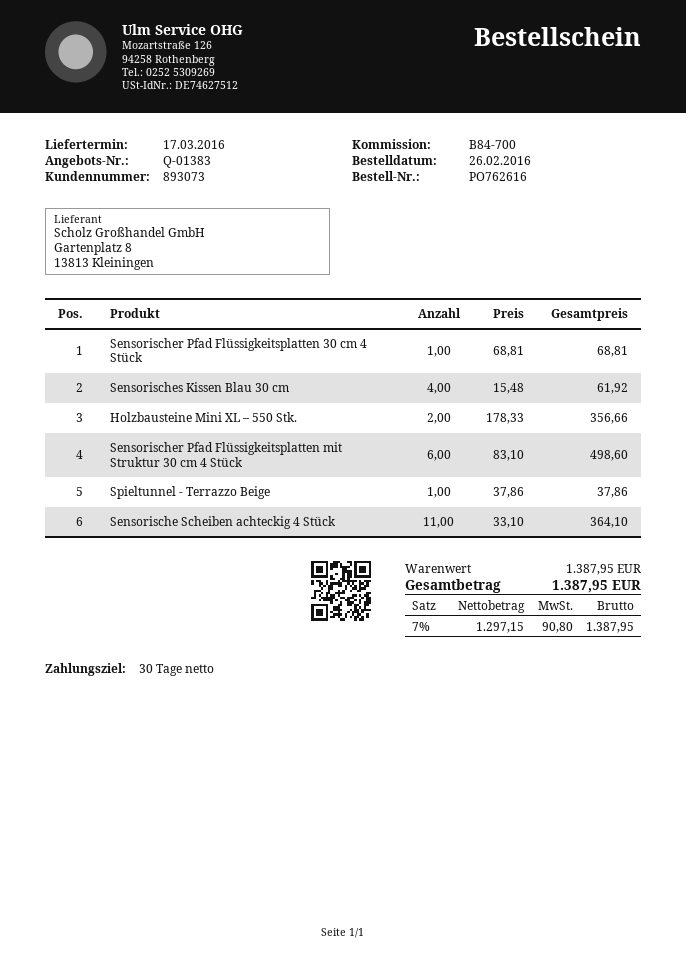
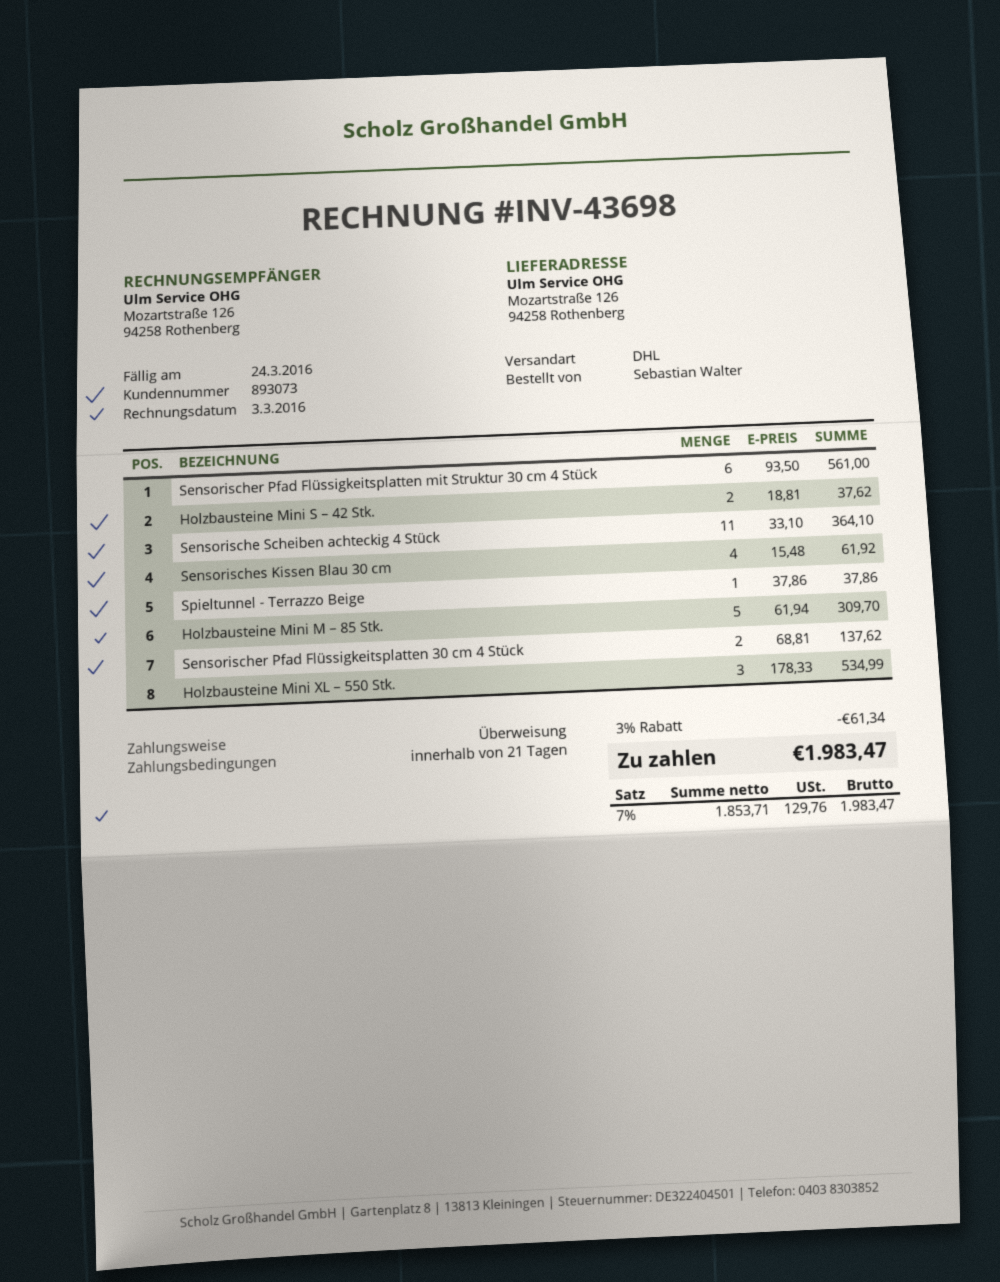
payment terms: 30 days -> 21 days
Sensorischer Pfad Flüssigkeitsplatten 30 cm 4 Stück: 1 x 68.81 = 68.81 -> 2 x 68.81 = 137.62
Holzbausteine Mini XL – 550 Stk.: 2 x 178.33 = 356.66 -> 3 x 178.33 = 534.99
Sensorischer Pfad Flüssigkeitsplatten mit Struktur 30 cm 4 Stück: 6 x 83.10 = 498.60 -> 6 x 93.50 = 561.00
Holzbausteine Mini S – 42 Stk.: none -> 2 x 18.81 = 37.62
Holzbausteine Mini M – 85 Stk.: none -> 5 x 61.94 = 309.70
discount: none -> 3% = 61.34
net: 1297.15 -> 1853.71
tax: 7% = 90.80 -> 7% = 129.76
total: 1387.95 -> 1983.47

